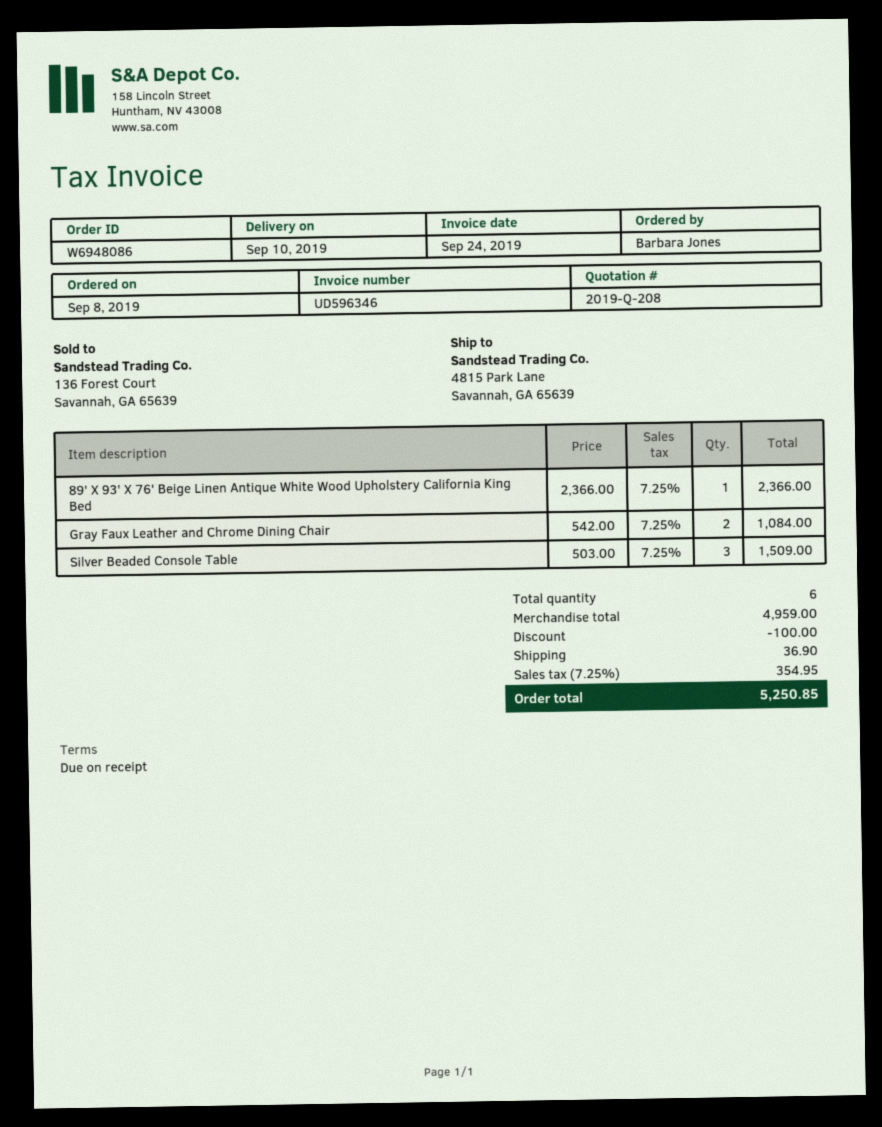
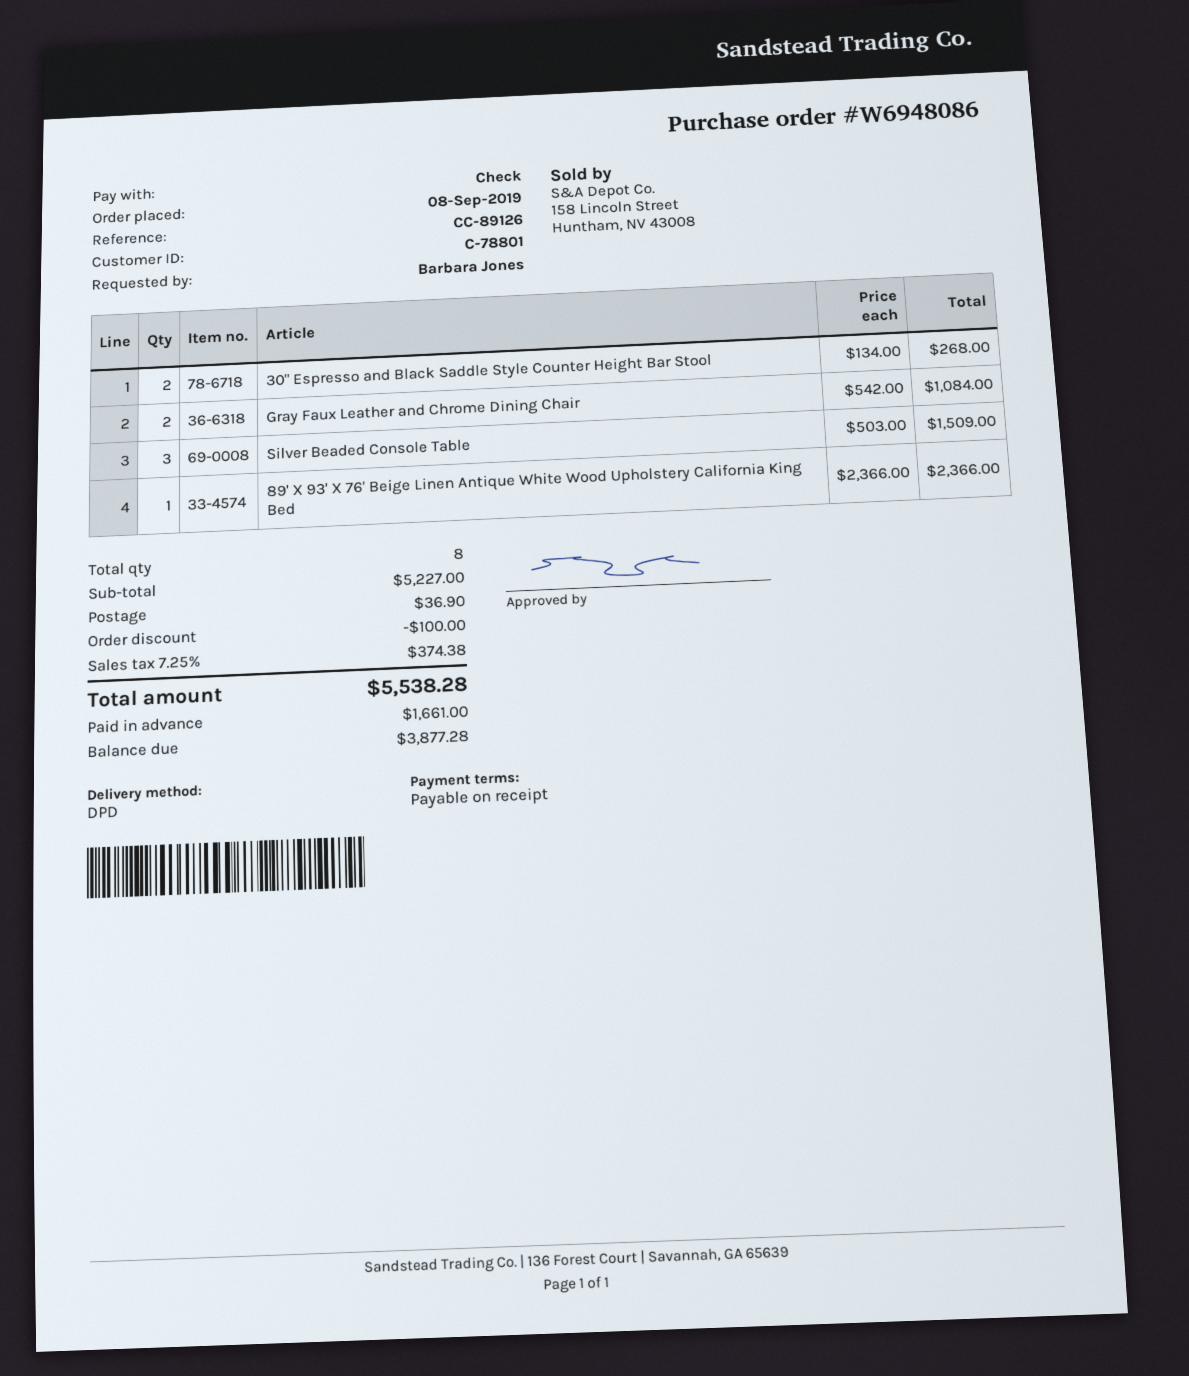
30" Espresso and Black Saddle Style Counter Height Bar Stool: none -> 2 x 134.00 = 268.00
total quantity: 6 -> 8
subtotal: 4959.00 -> 5227.00
tax: 7.25% = 354.95 -> 7.25% = 374.38
total: 5250.85 -> 5538.28

